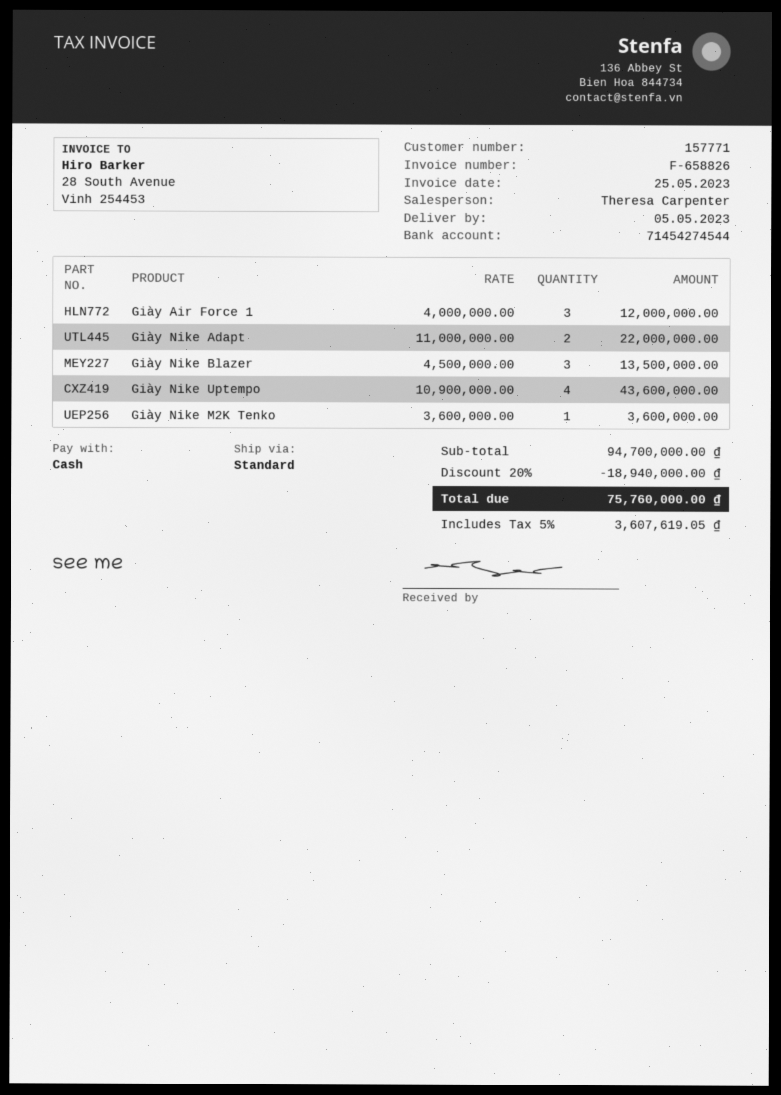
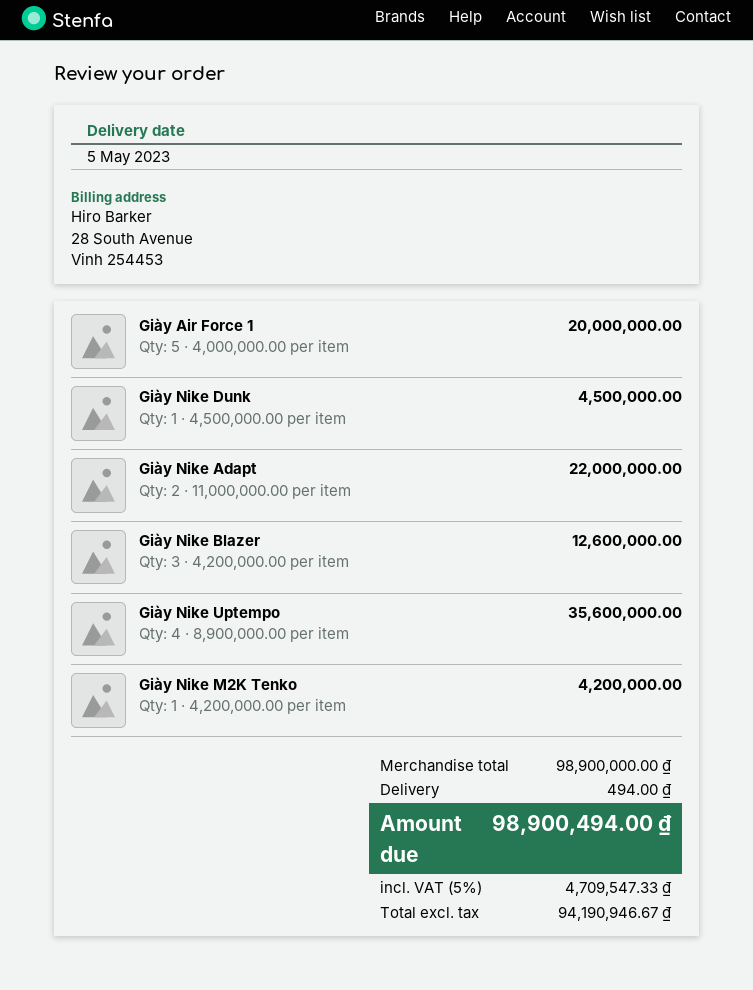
Giày Air Force 1: 3 x 4000000.00 = 12000000.00 -> 5 x 4000000.00 = 20000000.00
Giày Nike Blazer: 3 x 4500000.00 = 13500000.00 -> 3 x 4200000.00 = 12600000.00
Giày Nike Uptempo: 4 x 10900000.00 = 43600000.00 -> 4 x 8900000.00 = 35600000.00
Giày Nike M2K Tenko: 1 x 3600000.00 = 3600000.00 -> 1 x 4200000.00 = 4200000.00
Giày Nike Dunk: none -> 1 x 4500000.00 = 4500000.00
subtotal: 94700000.00 -> 98900000.00
discount: 20% = 18940000.00 -> none
shipping: none -> 494.00
tax: 5% = 3607619.05 -> 5% = 4709547.33
total: 75760000.00 -> 98900494.00

